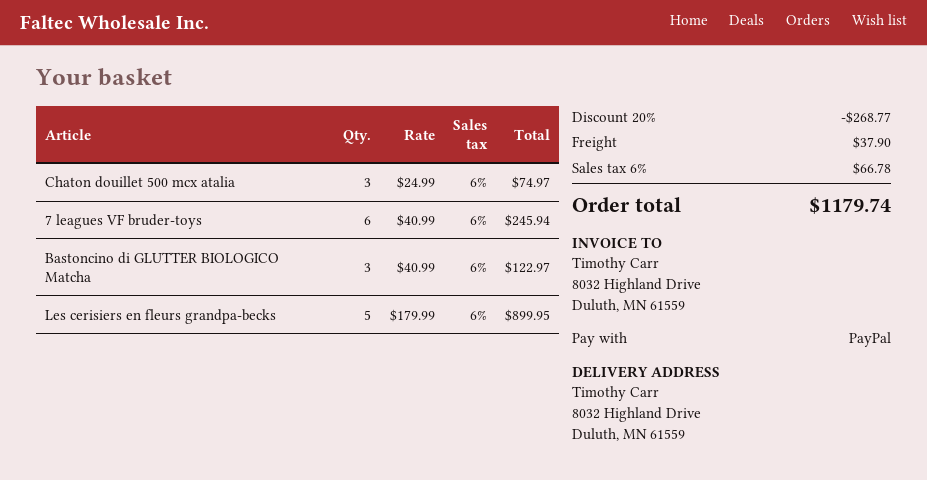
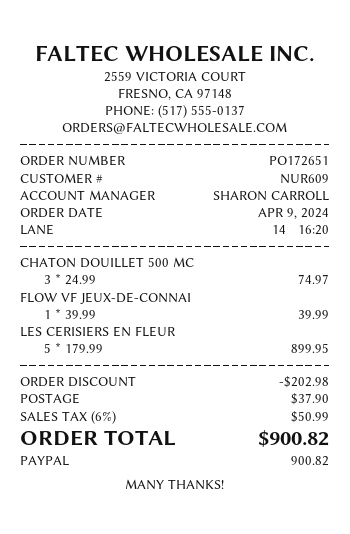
7 leagues VF bruder-toys: 6 x 40.99 = 245.94 -> none
Bastoncino di GLUTTER BIOLOGICO Matcha: 3 x 40.99 = 122.97 -> none
FLOW VF JEUX-DE-CONNAI: none -> 1 x 39.99 = 39.99
discount: 268.77 -> 202.98
tax: 6% = 66.78 -> 6% = 50.99
total: 1179.74 -> 900.82

